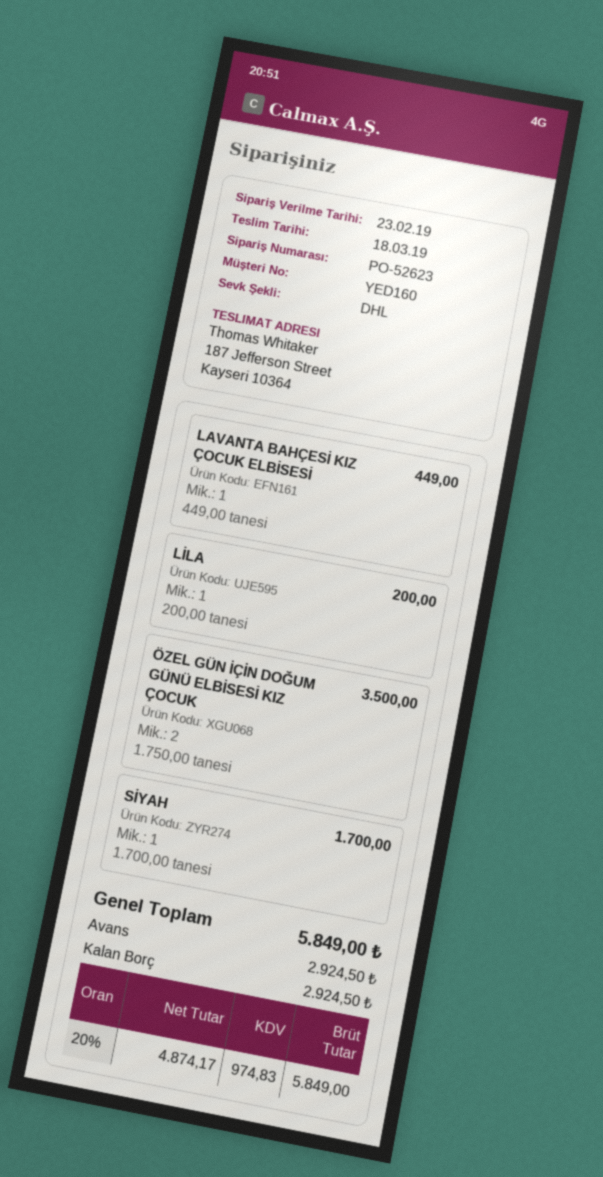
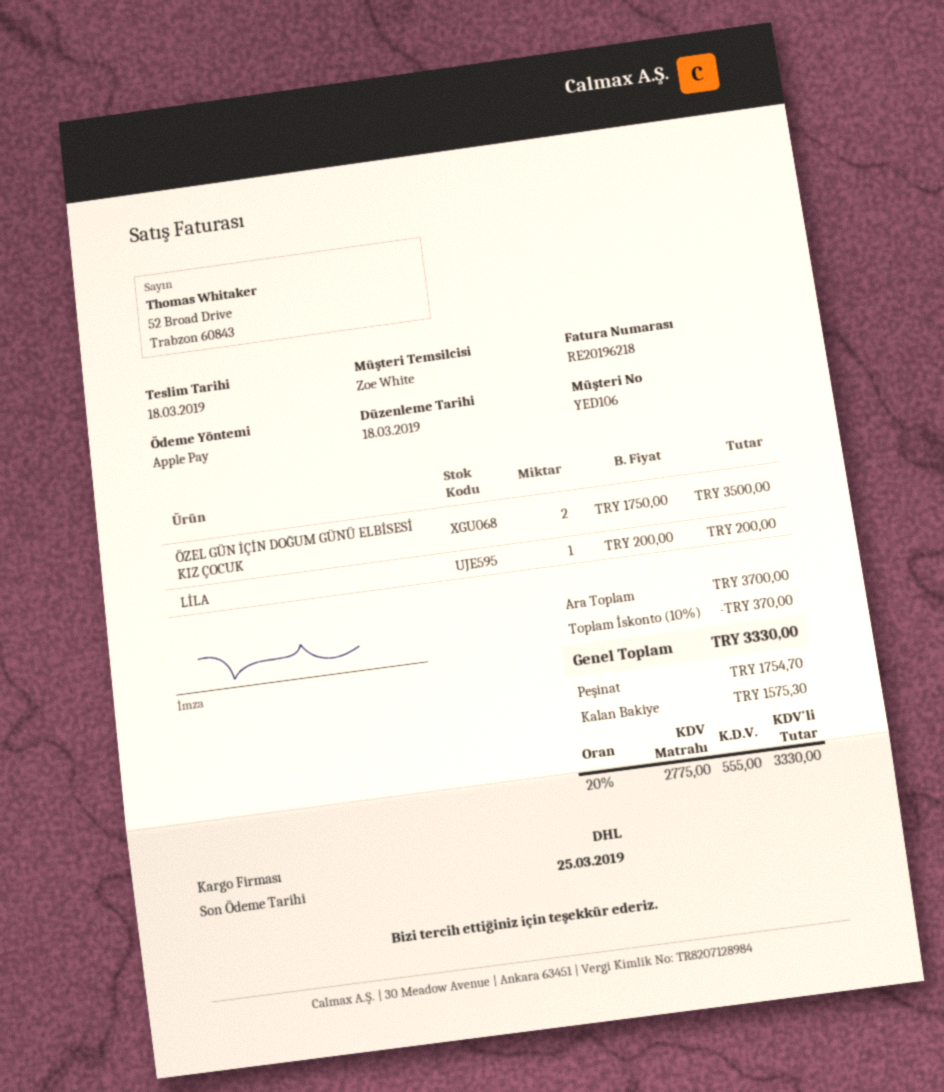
customer number: YED160 -> YED106
LAVANTA BAHÇESİ KIZ ÇOCUK ELBİSESİ: 1 x 449.00 = 449.00 -> none
SİYAH: 1 x 1700.00 = 1700.00 -> none
discount: none -> 10% = 370.00
net: 4874.17 -> 2775.00
tax: 20% = 974.83 -> 20% = 555.00
total: 5849.00 -> 3330.00
deposit: 2924.50 -> 1754.70
balance: 2924.50 -> 1575.30

